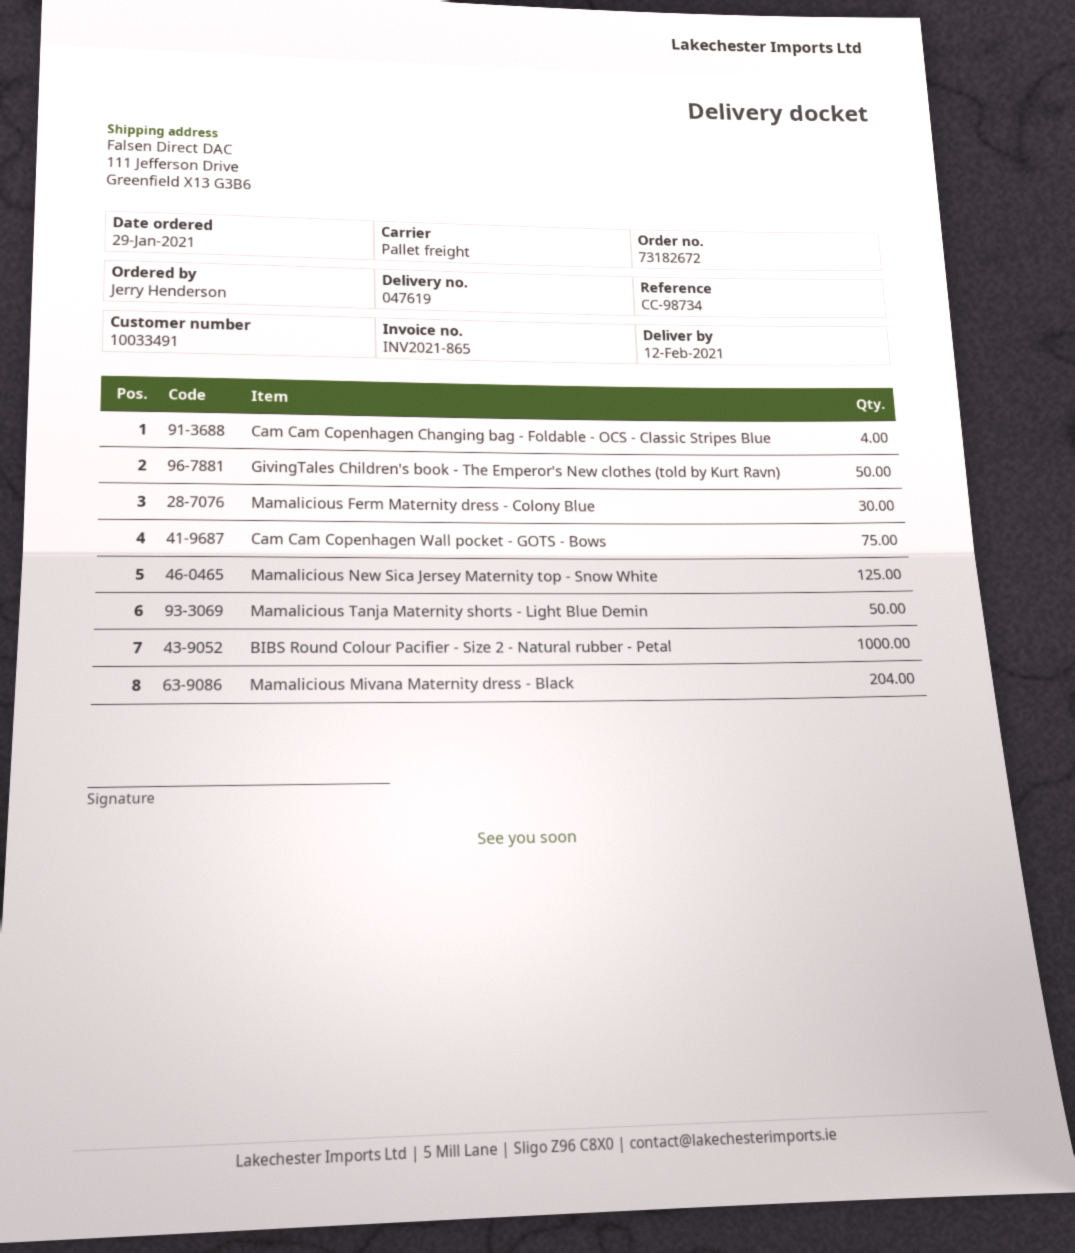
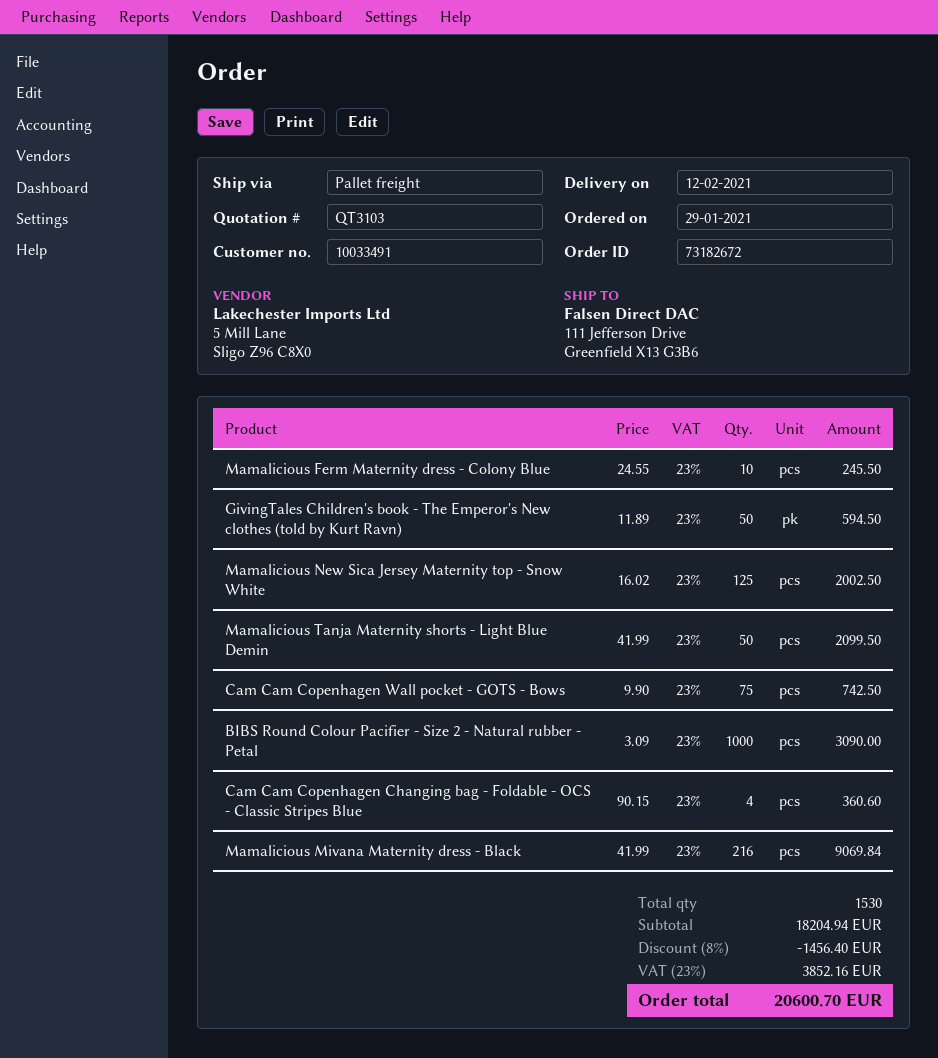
Mamalicious Ferm Maternity dress - Colony Blue: 30 -> 10
Mamalicious Mivana Maternity dress - Black: 204 -> 216

